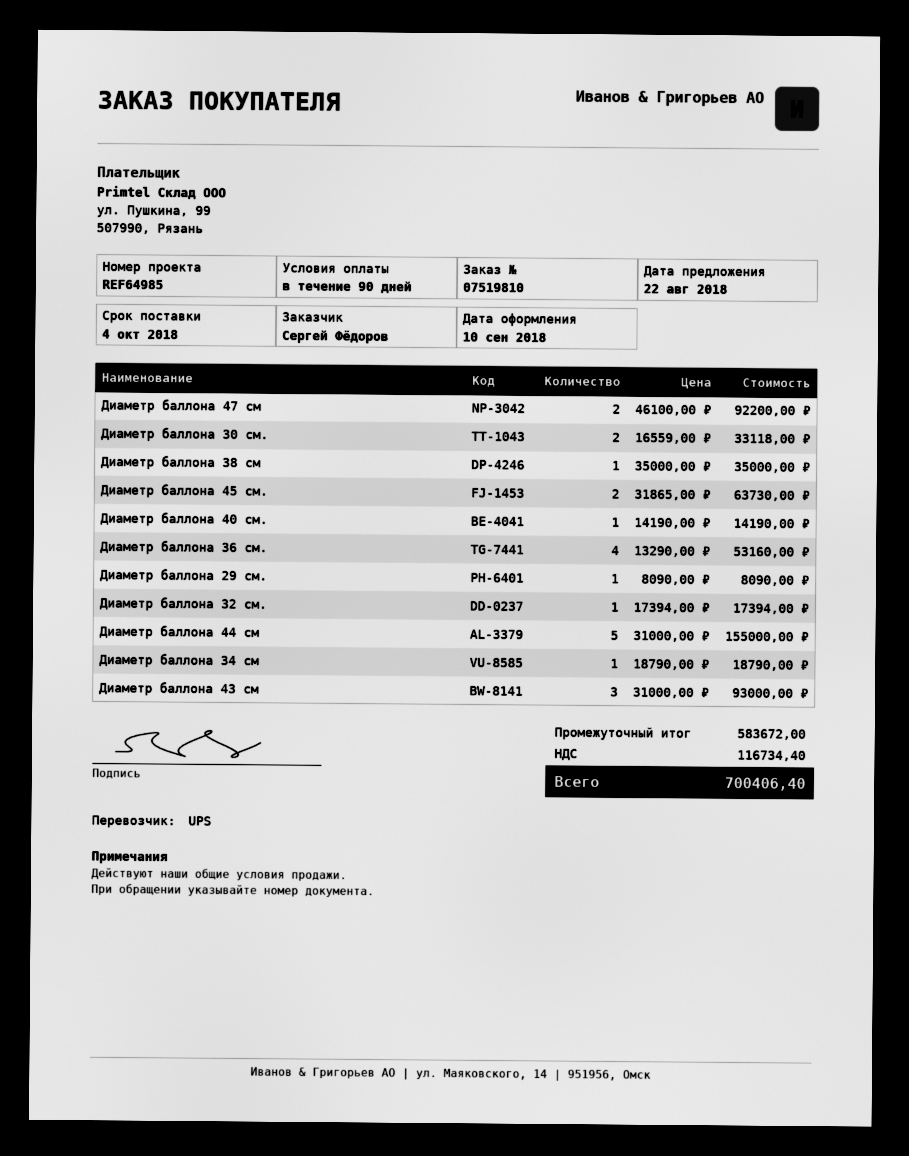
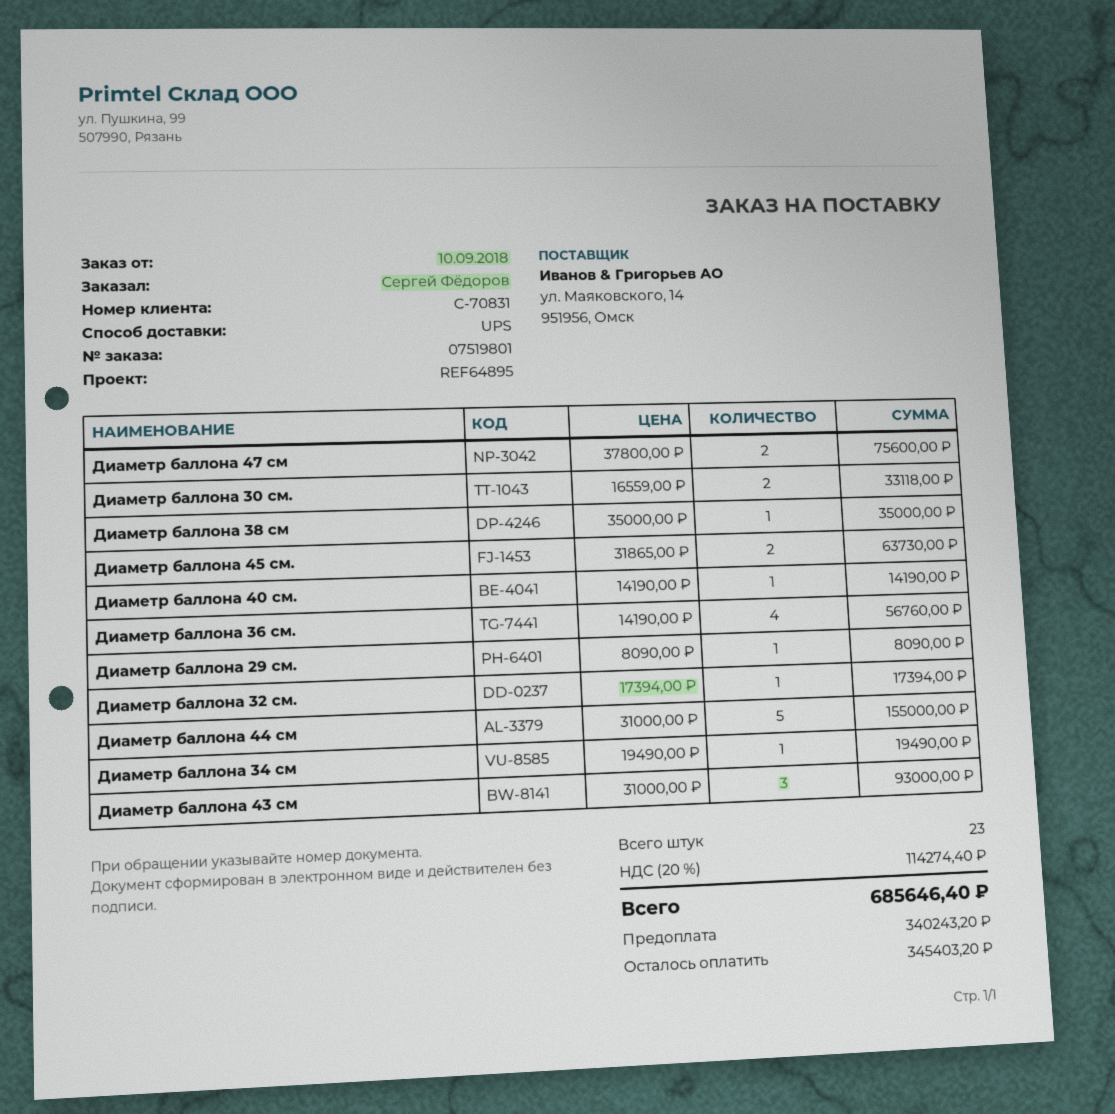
order number: 07519810 -> 07519801
reference: REF64985 -> REF64895
Диаметр баллона 47 см: 2 x 46100.00 = 92200.00 -> 2 x 37800.00 = 75600.00
Диаметр баллона 36 см.: 4 x 13290.00 = 53160.00 -> 4 x 14190.00 = 56760.00
Диаметр баллона 34 см: 1 x 18790.00 = 18790.00 -> 1 x 19490.00 = 19490.00
tax: 116734.40 -> 114274.40
total: 700406.40 -> 685646.40

